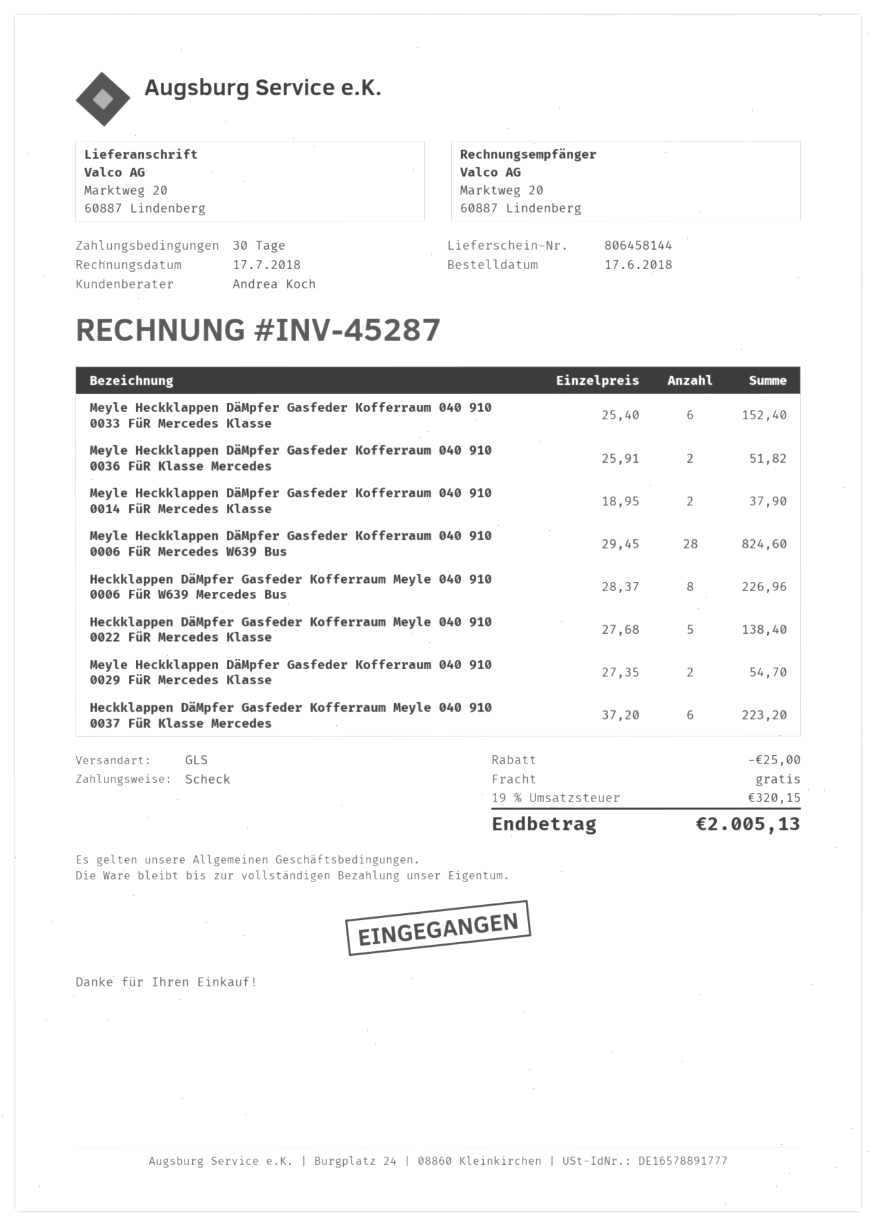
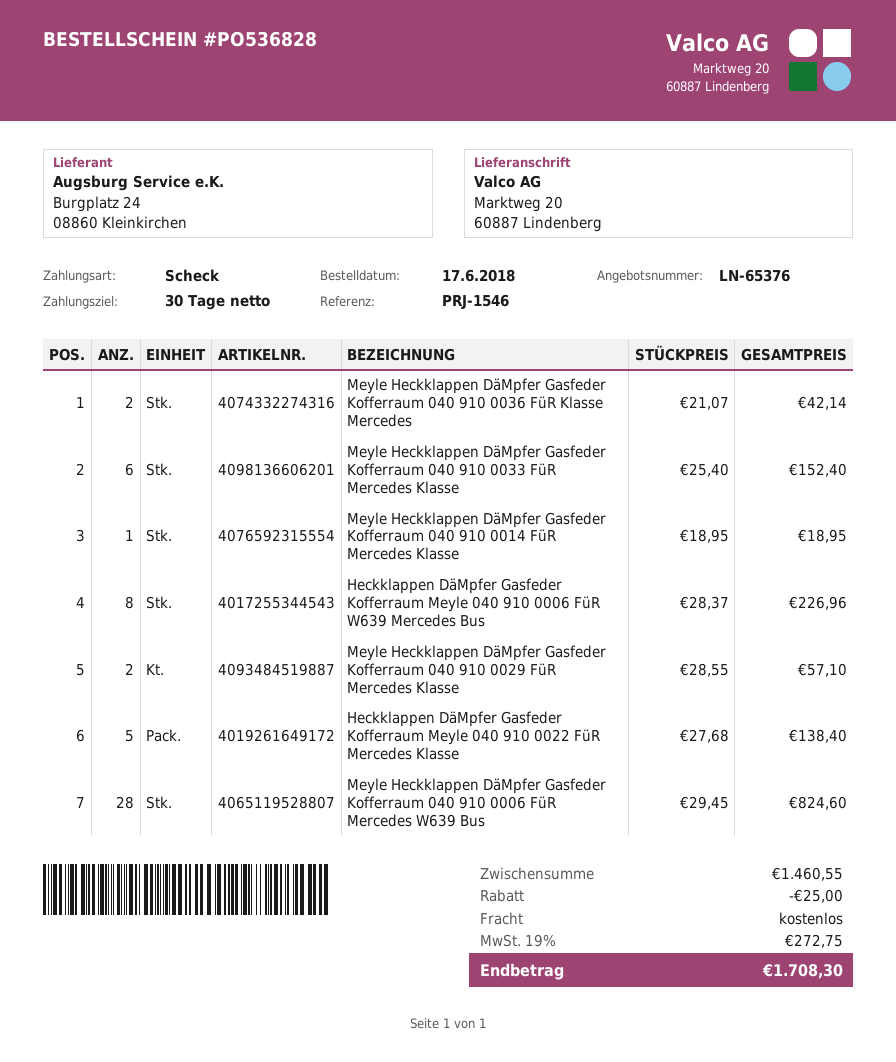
Meyle Heckklappen DäMpfer Gasfeder Kofferraum 040 910 0036 FüR Klasse Mercedes: 2 x 25.91 = 51.82 -> 2 x 21.07 = 42.14
Meyle Heckklappen DäMpfer Gasfeder Kofferraum 040 910 0014 FüR Mercedes Klasse: 2 x 18.95 = 37.90 -> 1 x 18.95 = 18.95
Meyle Heckklappen DäMpfer Gasfeder Kofferraum 040 910 0029 FüR Mercedes Klasse: 2 x 27.35 = 54.70 -> 2 x 28.55 = 57.10
Heckklappen DäMpfer Gasfeder Kofferraum Meyle 040 910 0037 FüR Klasse Mercedes: 6 x 37.20 = 223.20 -> none
tax: 19% = 320.15 -> 19% = 272.75
total: 2005.13 -> 1708.30

